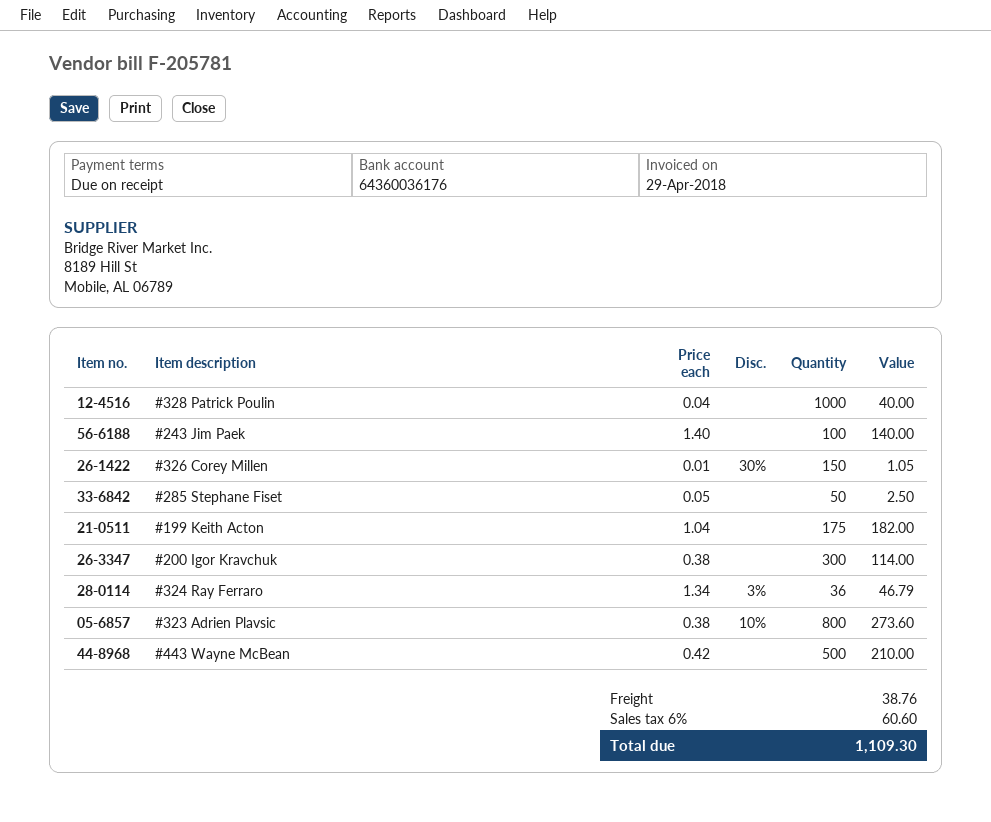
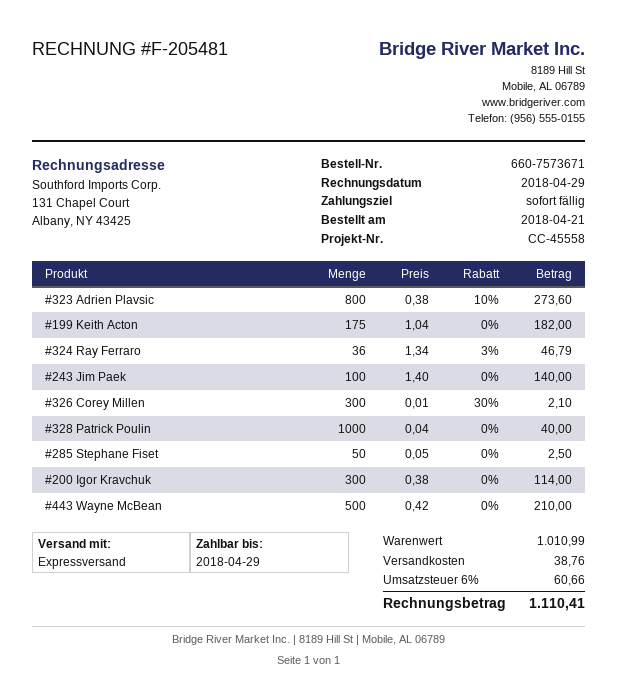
invoice number: F-205781 -> F-205481
#326 Corey Millen: 150 x 0.01 - 30% = 1.05 -> 300 x 0.01 - 30% = 2.10
tax: 6% = 60.60 -> 6% = 60.66
total: 1109.30 -> 1110.41

